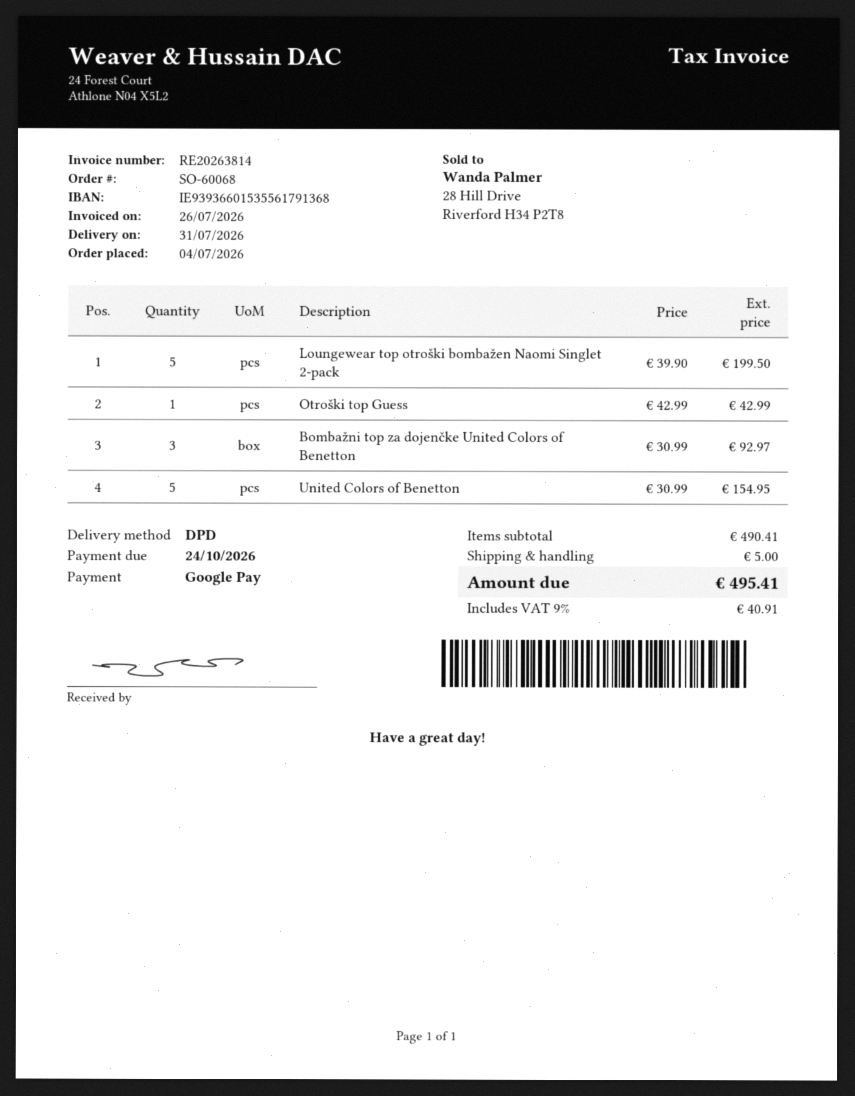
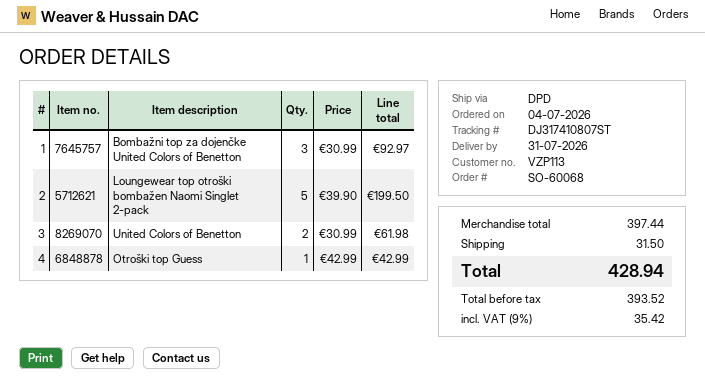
United Colors of Benetton: 5 x 30.99 = 154.95 -> 2 x 30.99 = 61.98
subtotal: 490.41 -> 397.44
shipping: 5.00 -> 31.50
tax: 9% = 40.91 -> 9% = 35.42
total: 495.41 -> 428.94

